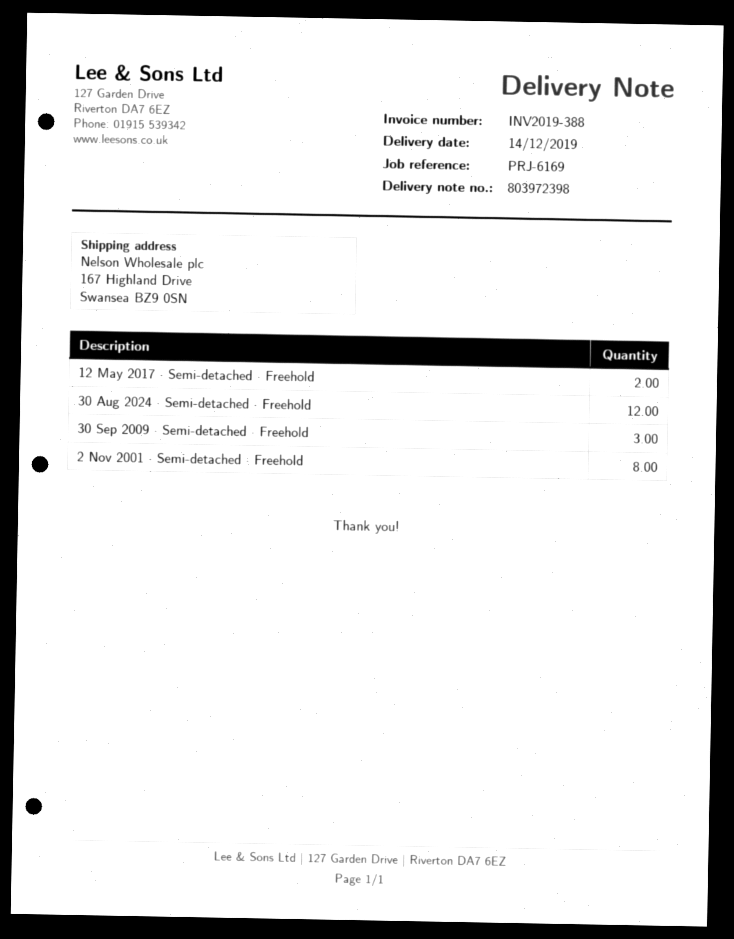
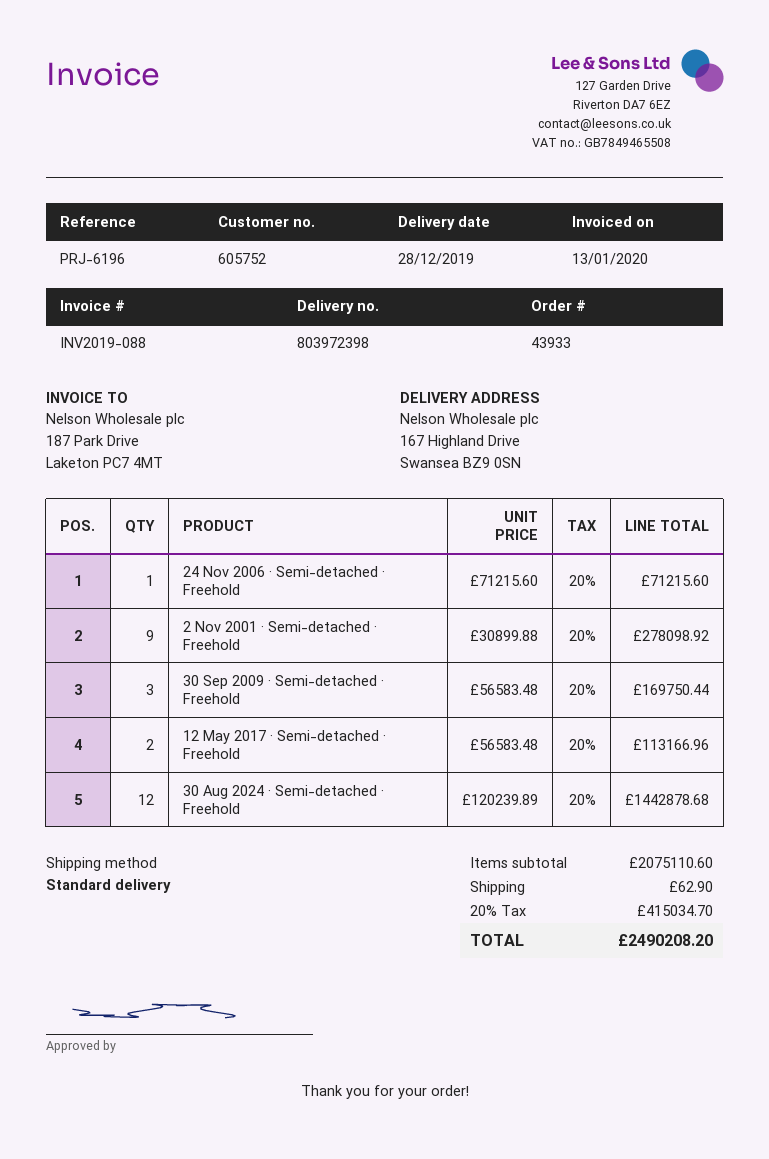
delivery date: 2019-12-14 -> 2019-12-28
invoice number: INV2019-388 -> INV2019-088
reference: PRJ-6169 -> PRJ-6196
2 Nov 2001 · Semi-detached · Freehold: 8 -> 9
24 Nov 2006 · Semi-detached · Freehold: none -> 1

